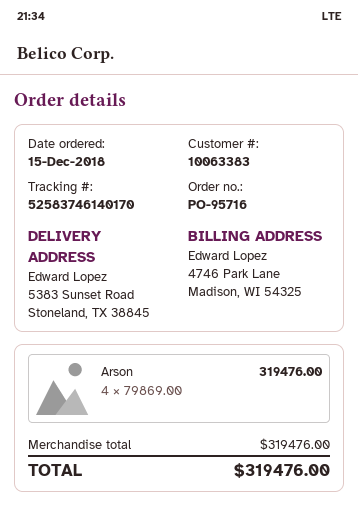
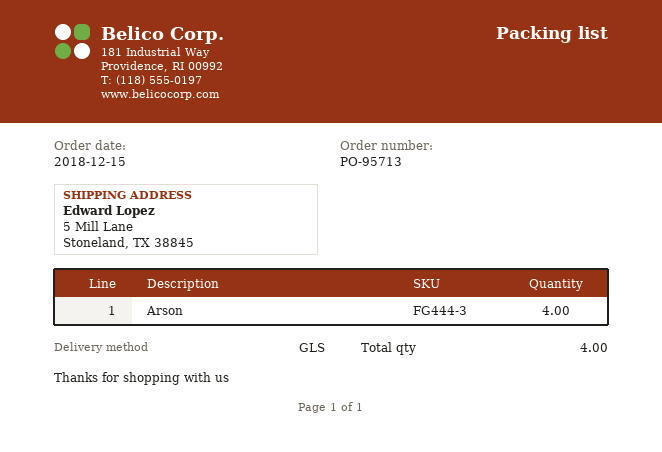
order number: PO-95716 -> PO-95713
ship to: 5383 Sunset Road, Stoneland, TX 38845 -> 5 Mill Lane, Stoneland, TX 38845

